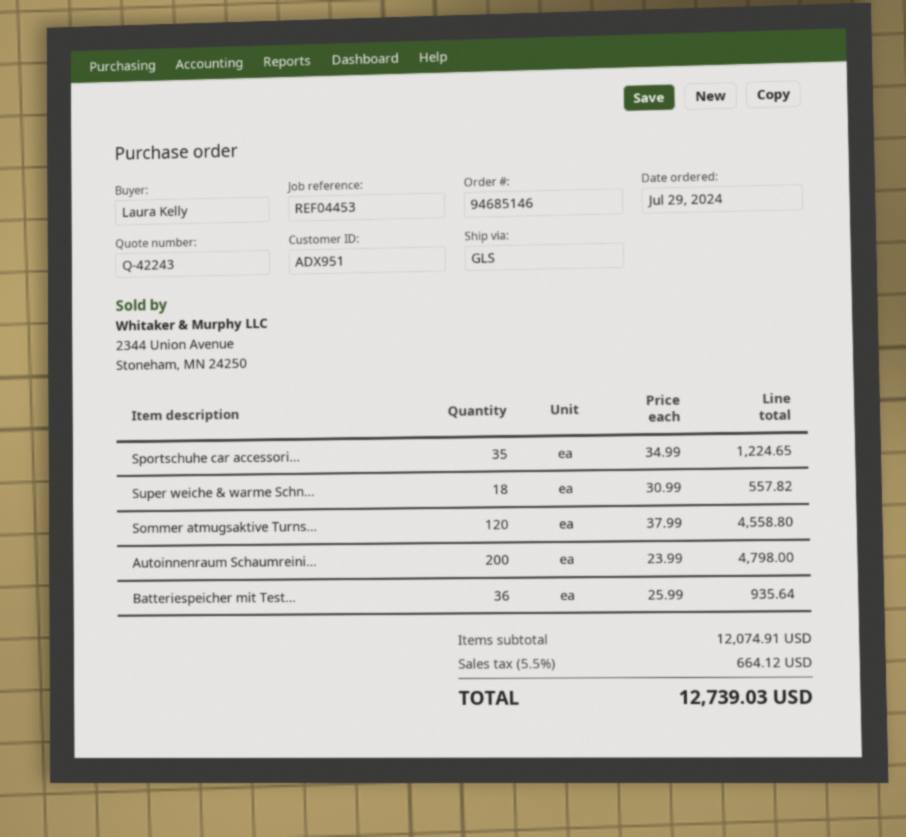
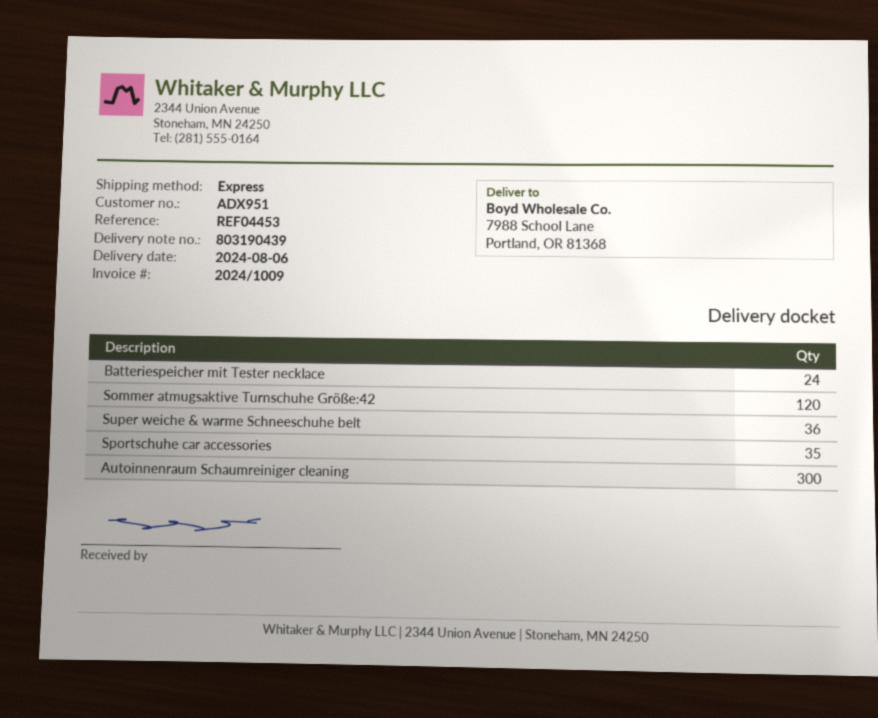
shipping method: GLS -> express
Super weiche & warme Schn...: 18 -> 36
Autoinnenraum Schaumreini...: 200 -> 300
Batteriespeicher mit Test...: 36 -> 24

